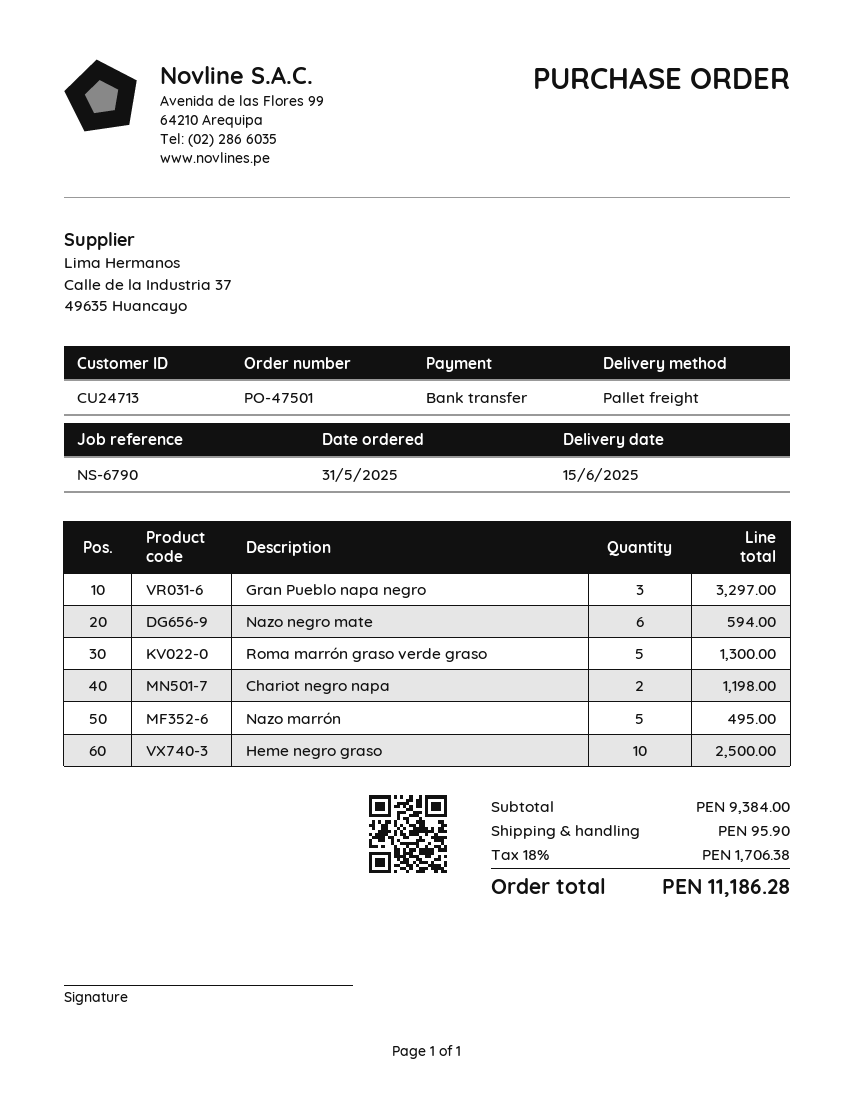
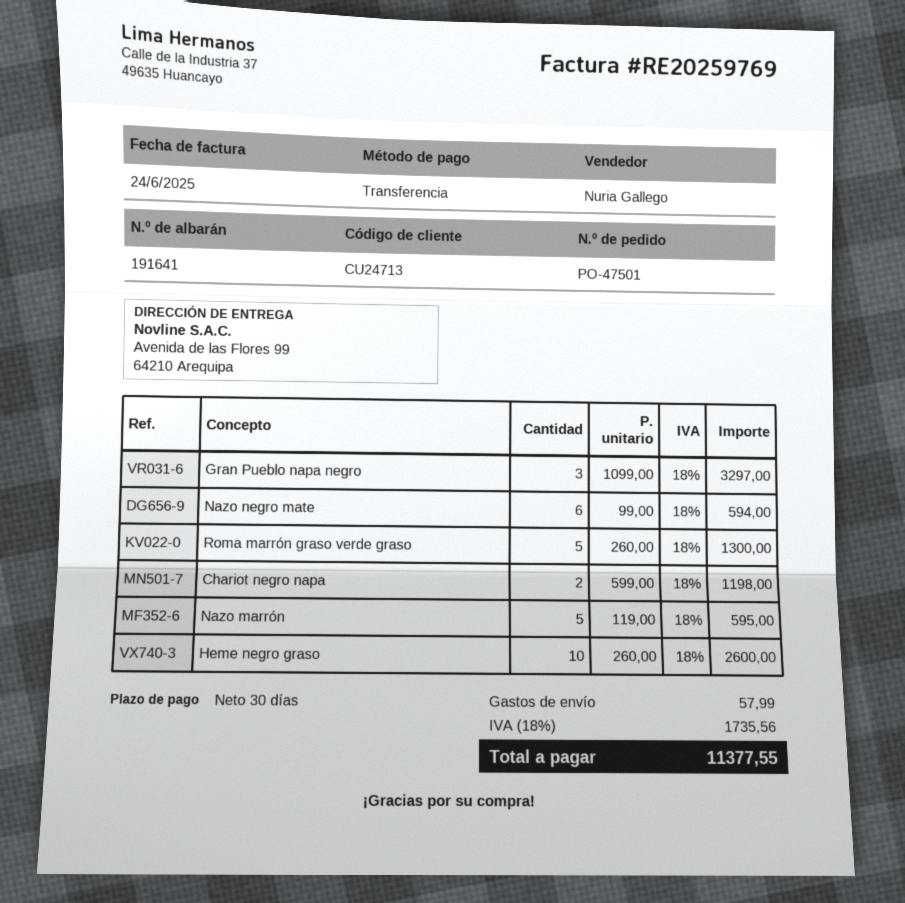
Nazo marrón: 5 for 495.00 -> 5 for 595.00
Heme negro graso: 10 for 2500.00 -> 10 for 2600.00
shipping: 95.90 -> 57.99
tax: 18% = 1706.38 -> 18% = 1735.56
total: 11186.28 -> 11377.55

